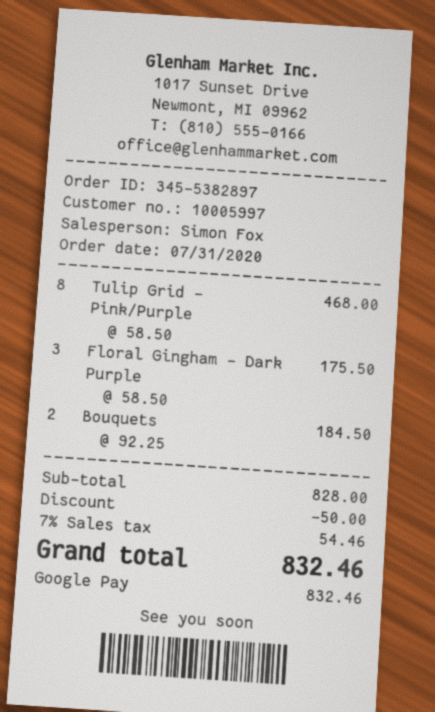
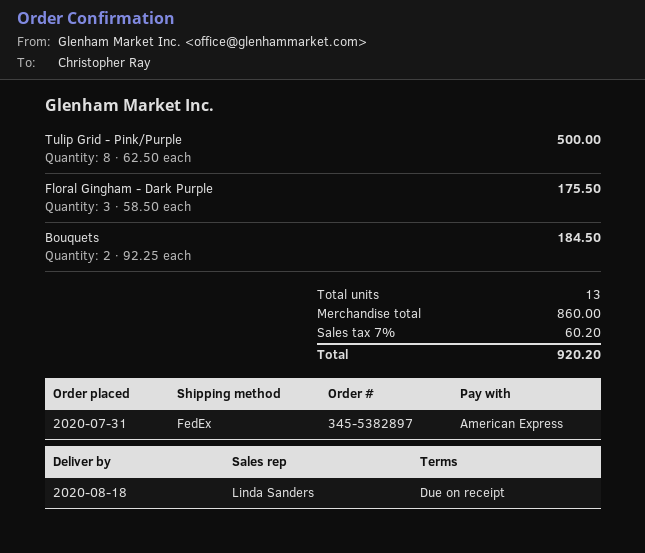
sales rep: Simon Fox -> Linda Sanders
payment method: Google Pay -> American Express
Tulip Grid - Pink/Purple: 8 x 58.50 = 468.00 -> 8 x 62.50 = 500.00
subtotal: 828.00 -> 860.00
discount: 50.00 -> none
tax: 7% = 54.46 -> 7% = 60.20
total: 832.46 -> 920.20

